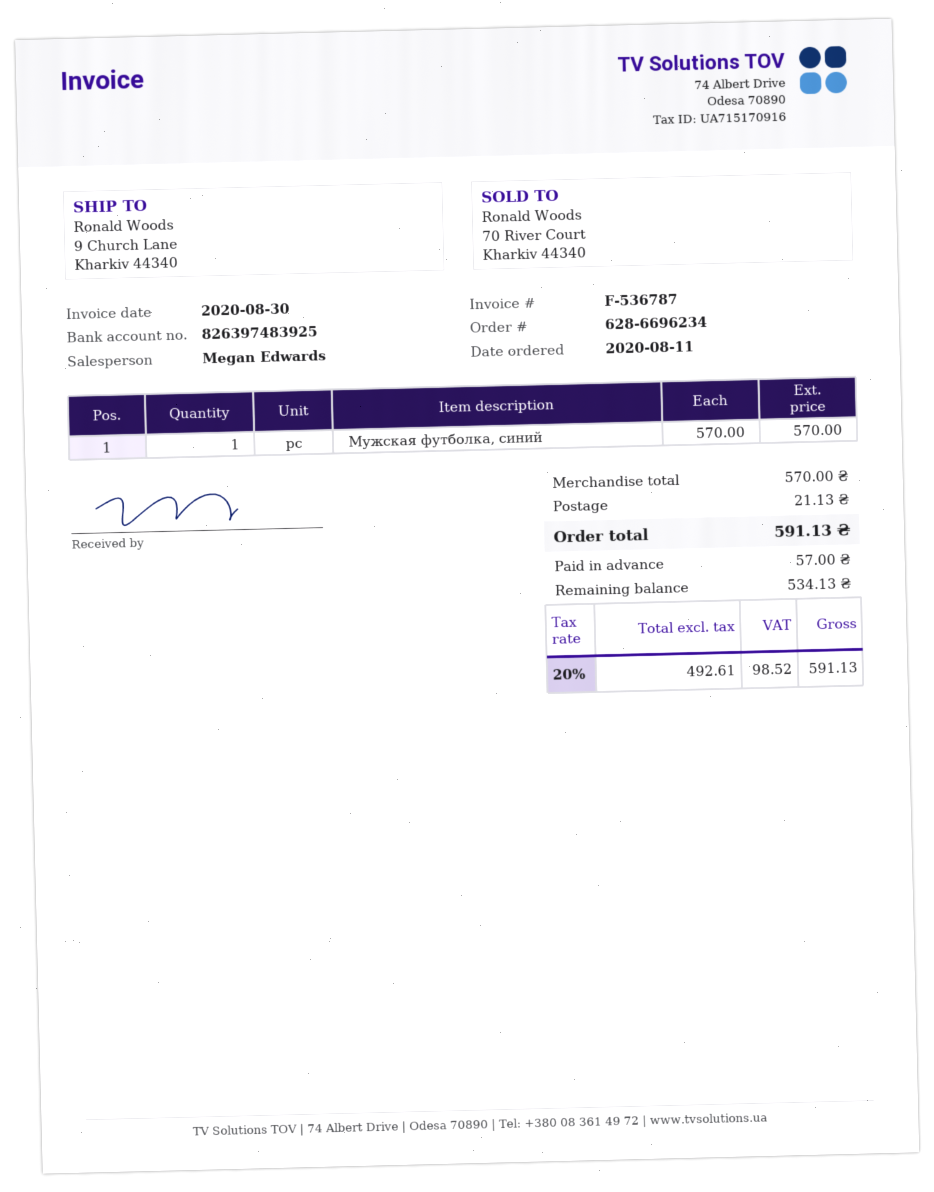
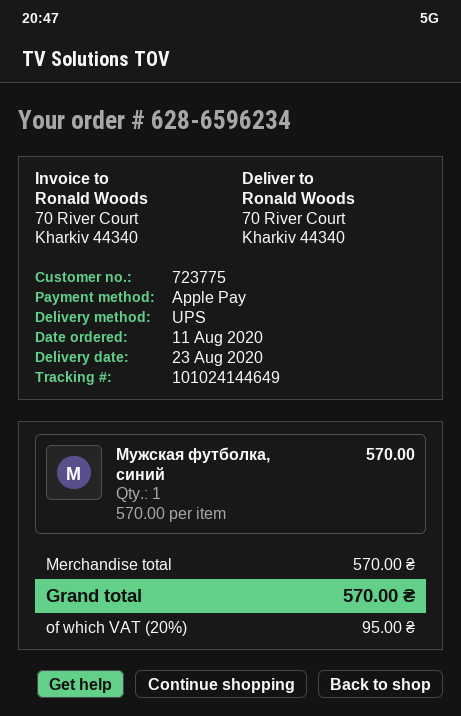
order number: 628-6696234 -> 628-6596234
ship to: 9 Church Lane, Kharkiv 44340 -> 70 River Court, Kharkiv 44340
shipping: 21.13 -> none
tax: 20% = 98.52 -> 20% = 95.00
total: 591.13 -> 570.00

